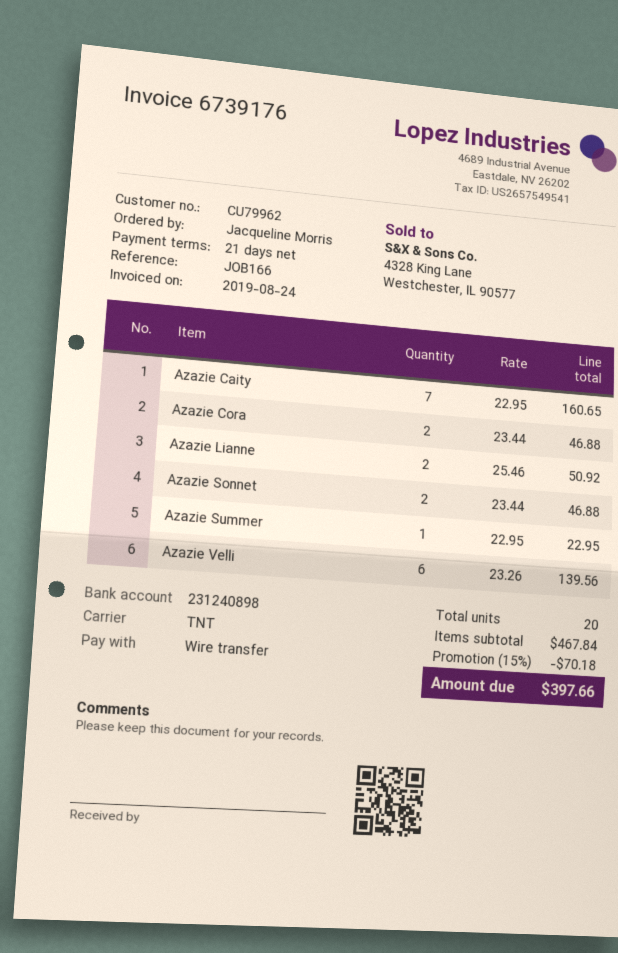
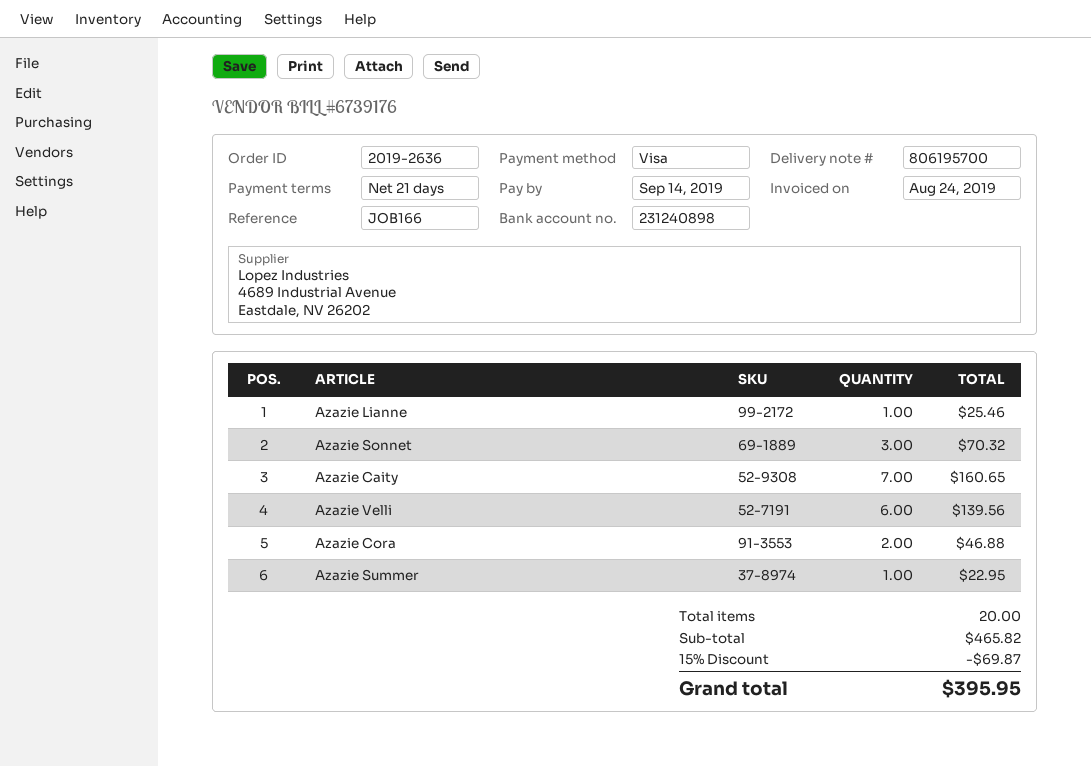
payment method: bank transfer -> Visa
Azazie Lianne: 2 for 50.92 -> 1 for 25.46
Azazie Sonnet: 2 for 46.88 -> 3 for 70.32
subtotal: 467.84 -> 465.82
discount: 15% = 70.18 -> 15% = 69.87
total: 397.66 -> 395.95

